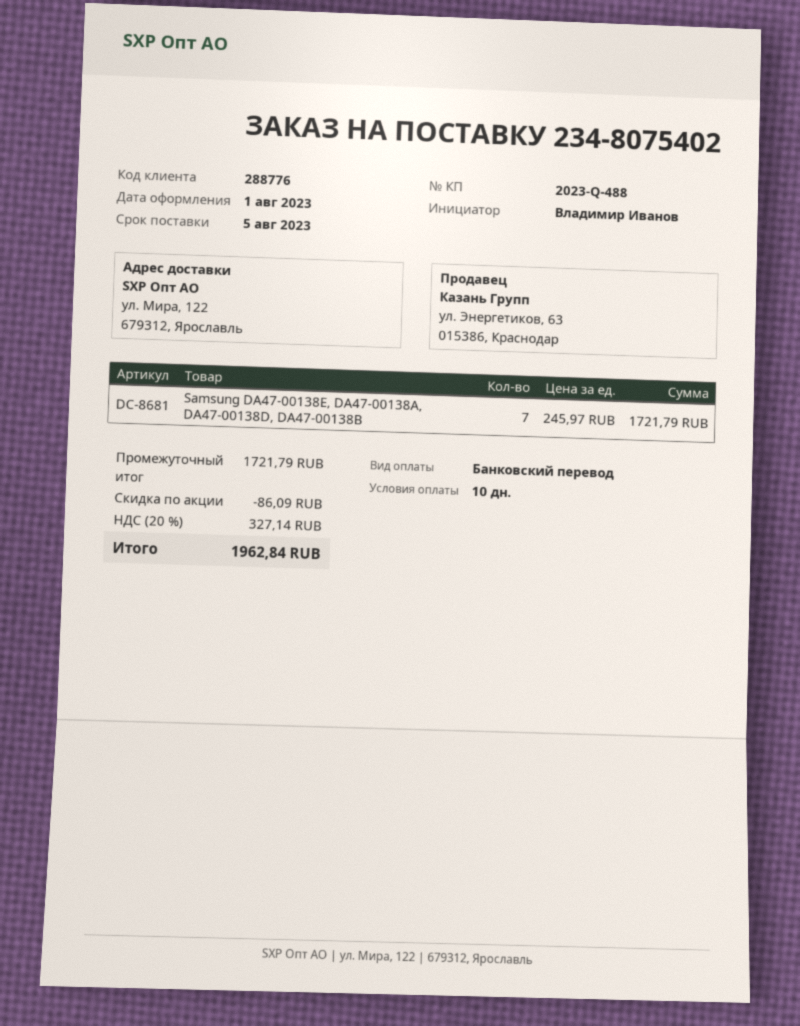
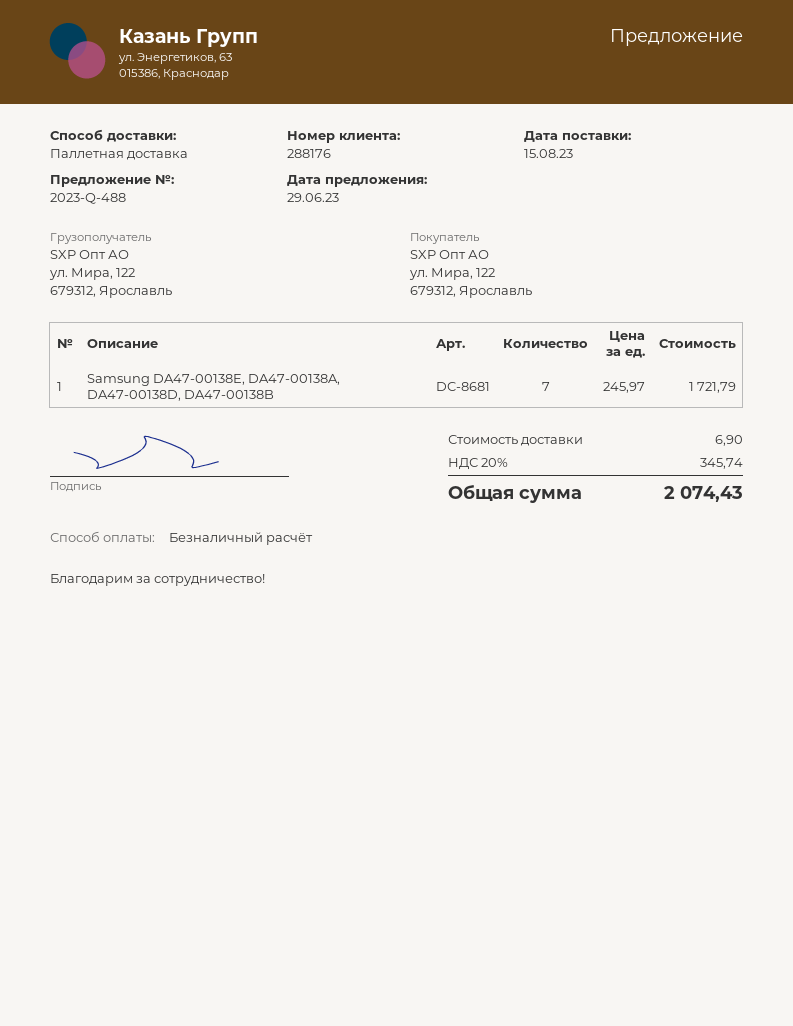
delivery date: 2023-08-05 -> 2023-08-15
customer number: 288776 -> 288176
discount: 86.09 -> none
shipping: none -> 6.90
tax: 20% = 327.14 -> 20% = 345.74
total: 1962.84 -> 2074.43

